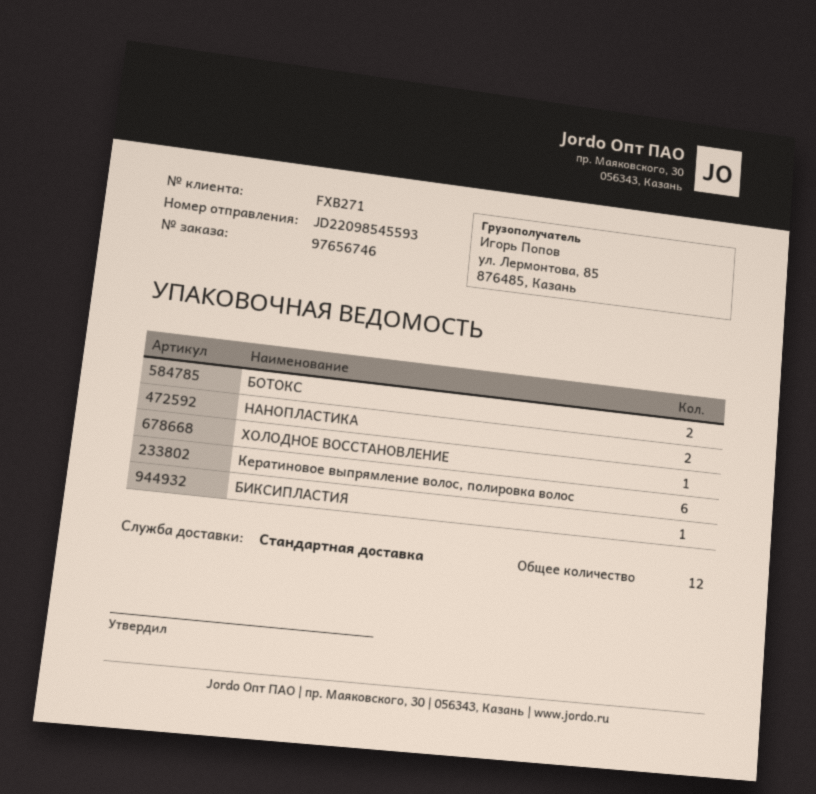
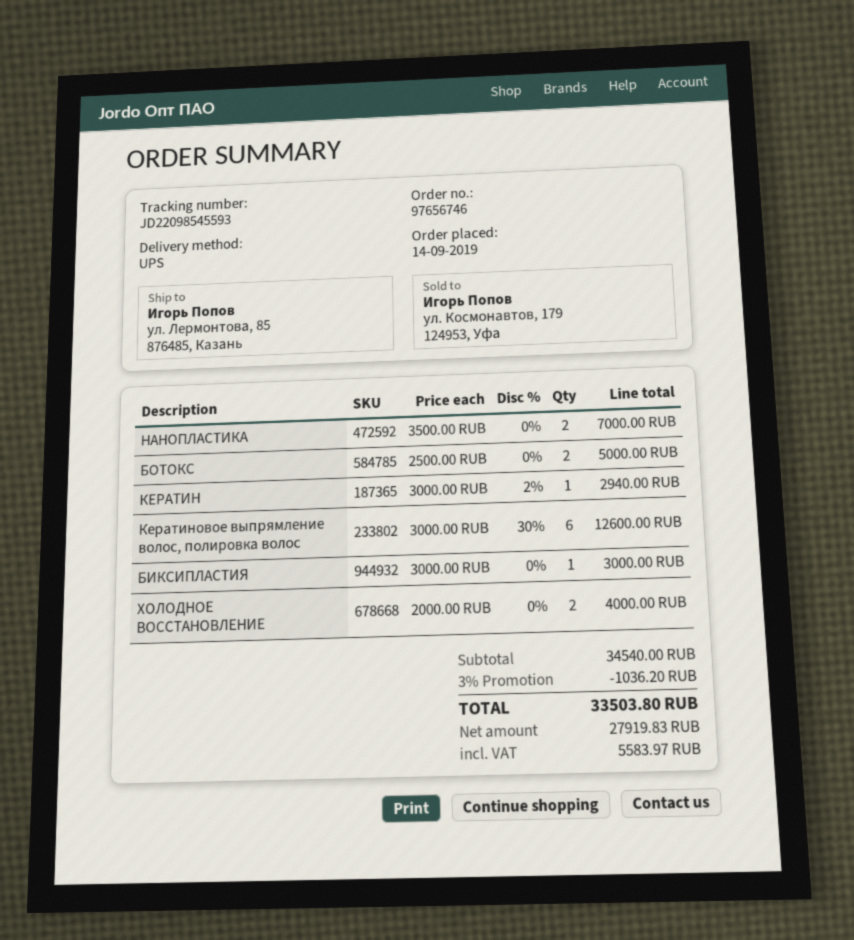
shipping method: standard -> UPS
ХОЛОДНОЕ ВОССТАНОВЛЕНИЕ: 1 -> 2
КЕРАТИН: none -> 1

